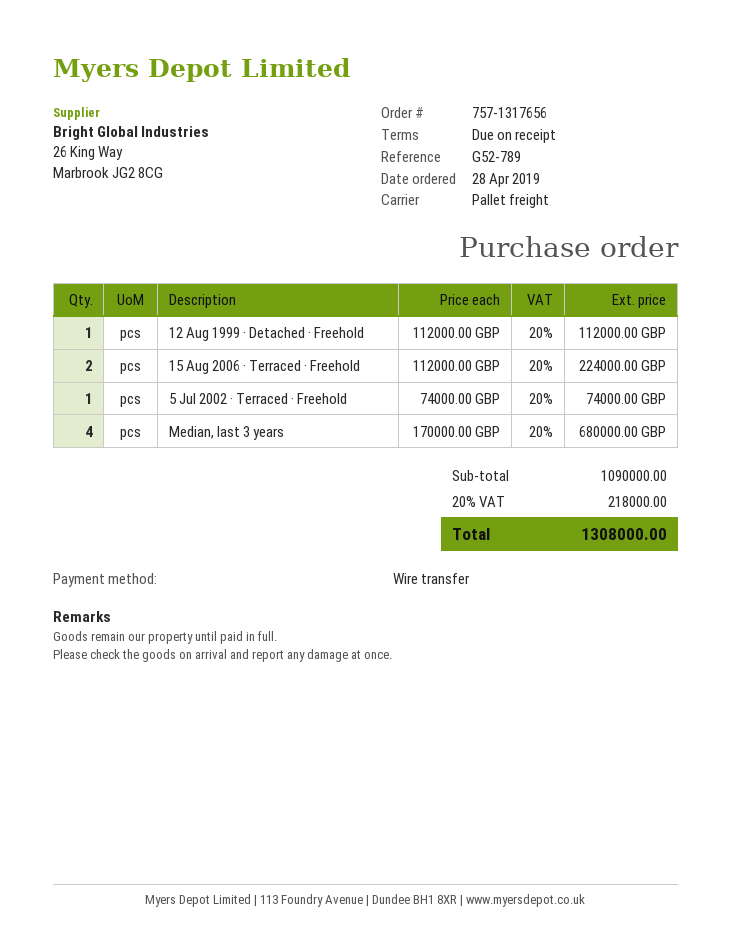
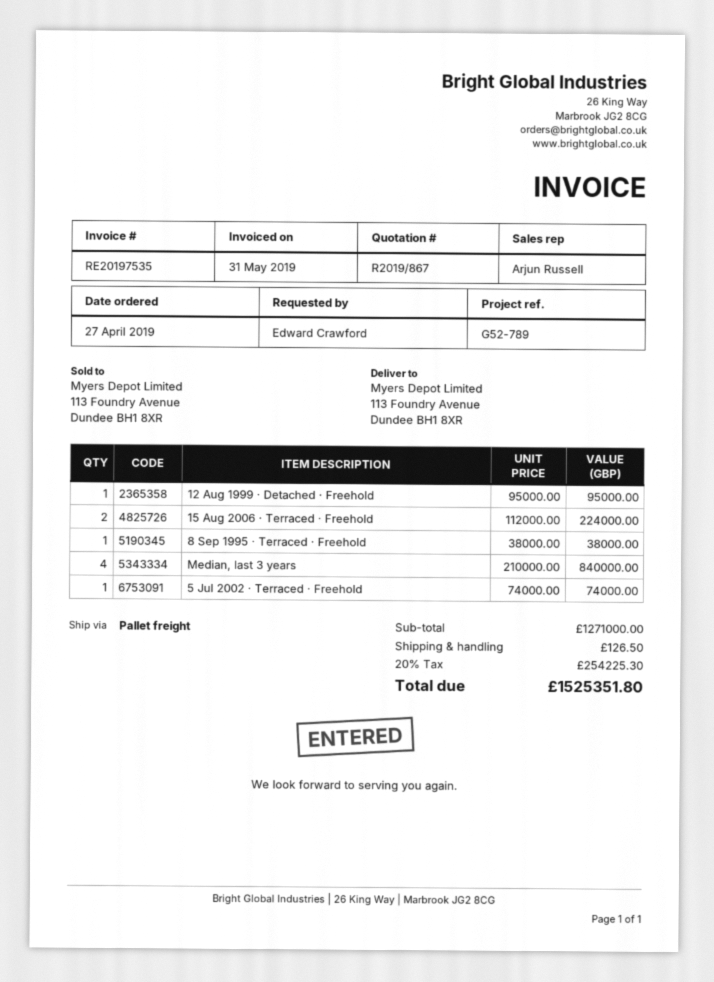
order date: 2019-04-28 -> 2019-04-27
12 Aug 1999 · Detached · Freehold: 1 x 112000.00 = 112000.00 -> 1 x 95000.00 = 95000.00
Median, last 3 years: 4 x 170000.00 = 680000.00 -> 4 x 210000.00 = 840000.00
8 Sep 1995 · Terraced · Freehold: none -> 1 x 38000.00 = 38000.00
subtotal: 1090000.00 -> 1271000.00
shipping: none -> 126.50
tax: 20% = 218000.00 -> 20% = 254225.30
total: 1308000.00 -> 1525351.80

